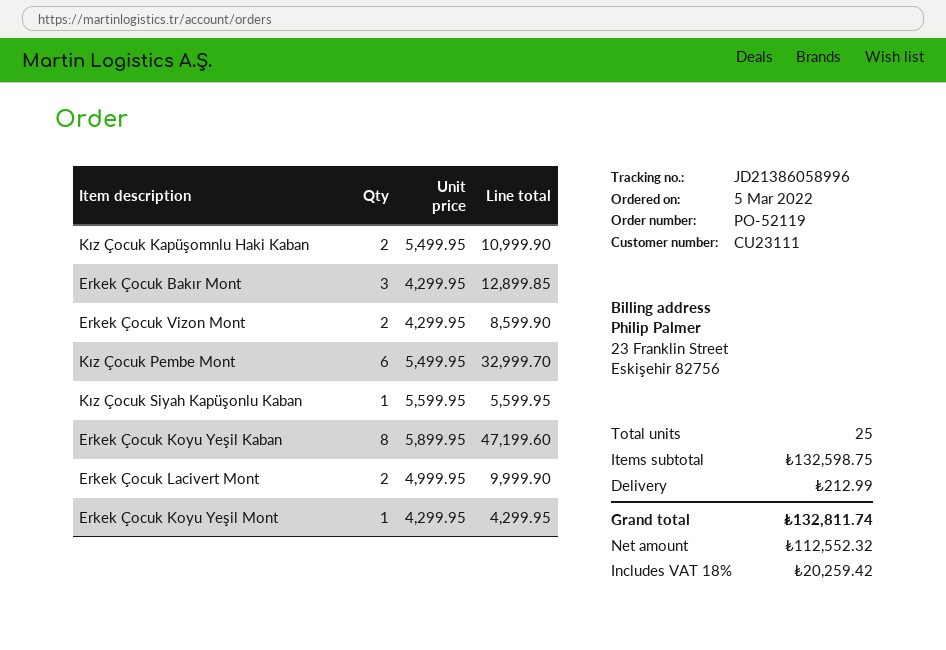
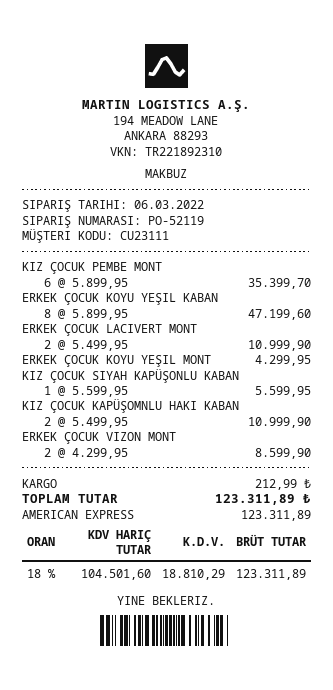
order date: 2022-03-05 -> 2022-03-06
Erkek Çocuk Bakır Mont: 3 x 4299.95 = 12899.85 -> none
Kız Çocuk Pembe Mont: 6 x 5499.95 = 32999.70 -> 6 x 5899.95 = 35399.70
Erkek Çocuk Lacivert Mont: 2 x 4999.95 = 9999.90 -> 2 x 5499.95 = 10999.90
net: 112552.32 -> 104501.60
tax: 18% = 20259.42 -> 18% = 18810.29
total: 132811.74 -> 123311.89

